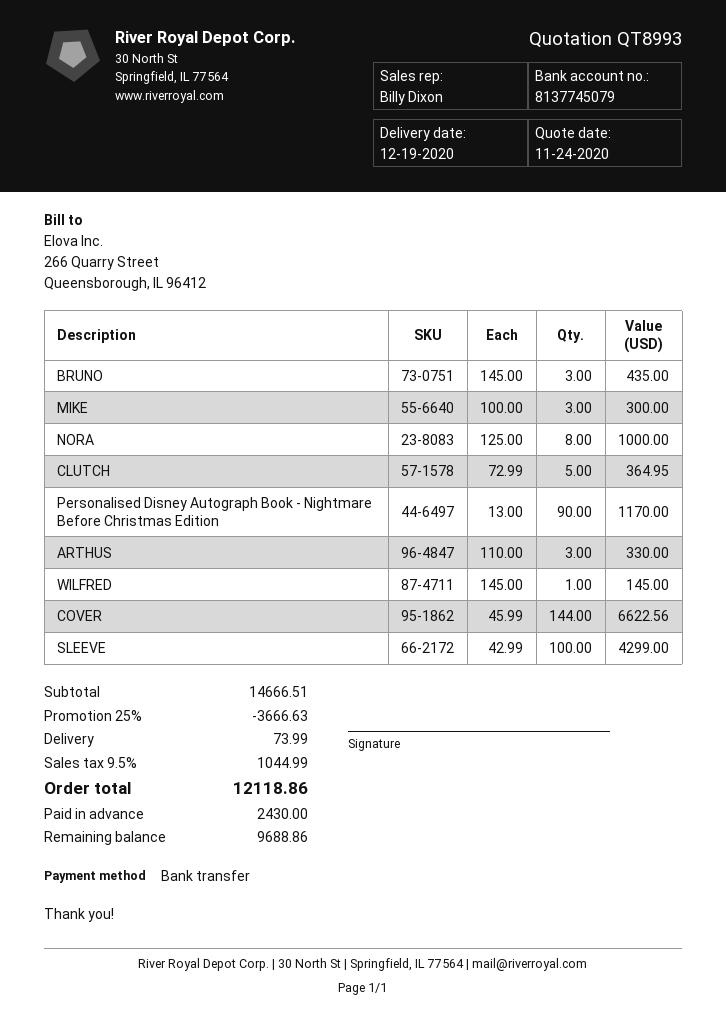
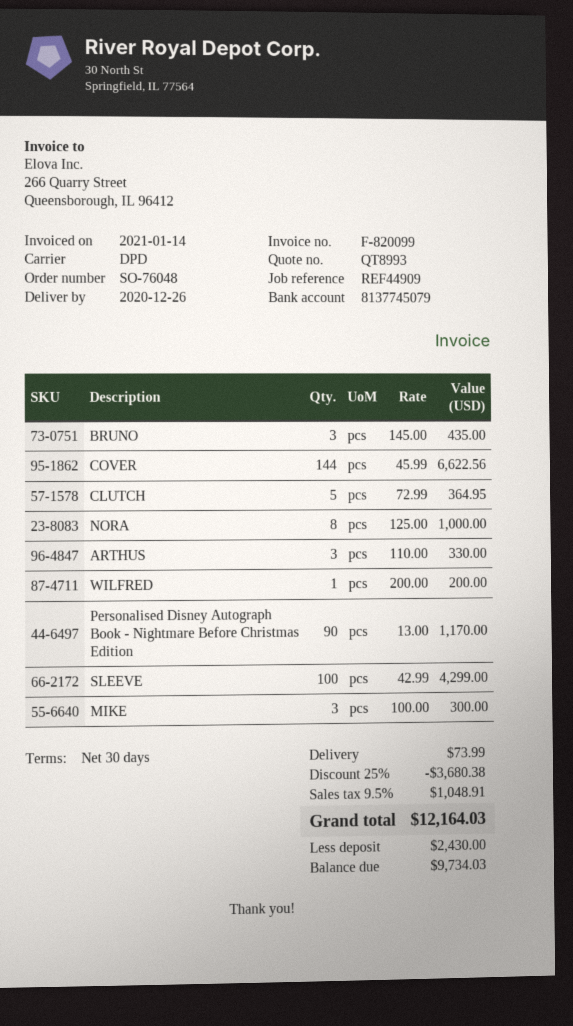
delivery date: 2020-12-19 -> 2020-12-26
WILFRED: 1 x 145.00 = 145.00 -> 1 x 200.00 = 200.00
discount: 25% = 3666.63 -> 25% = 3680.38
tax: 9.5% = 1044.99 -> 9.5% = 1048.91
total: 12118.86 -> 12164.03
balance: 9688.86 -> 9734.03

